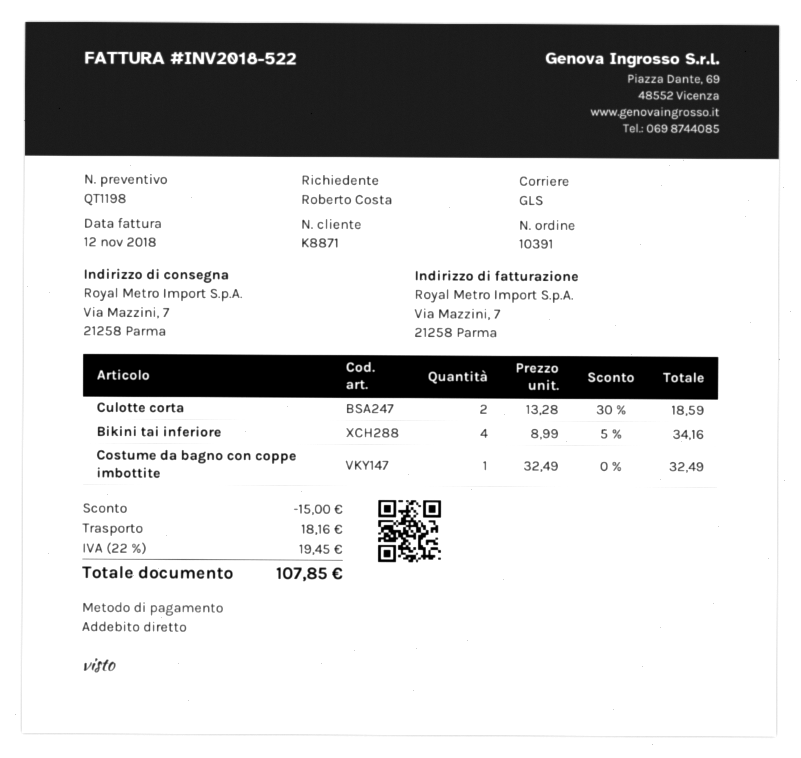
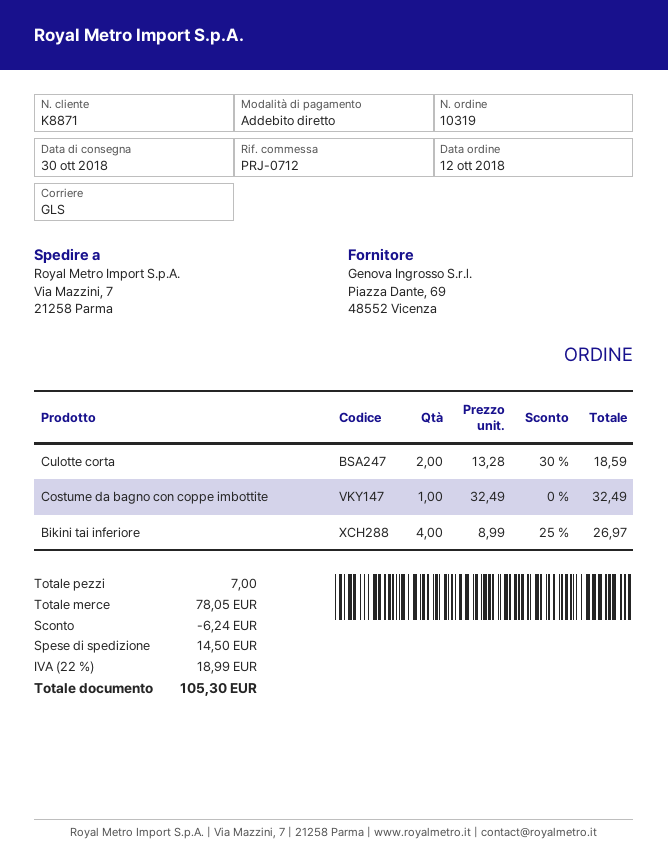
order number: 10391 -> 10319
Bikini tai inferiore: 4 x 8.99 - 5% = 34.16 -> 4 x 8.99 - 25% = 26.97
discount: 15.00 -> 6.24
shipping: 18.16 -> 14.50
tax: 22% = 19.45 -> 22% = 18.99
total: 107.85 -> 105.30

